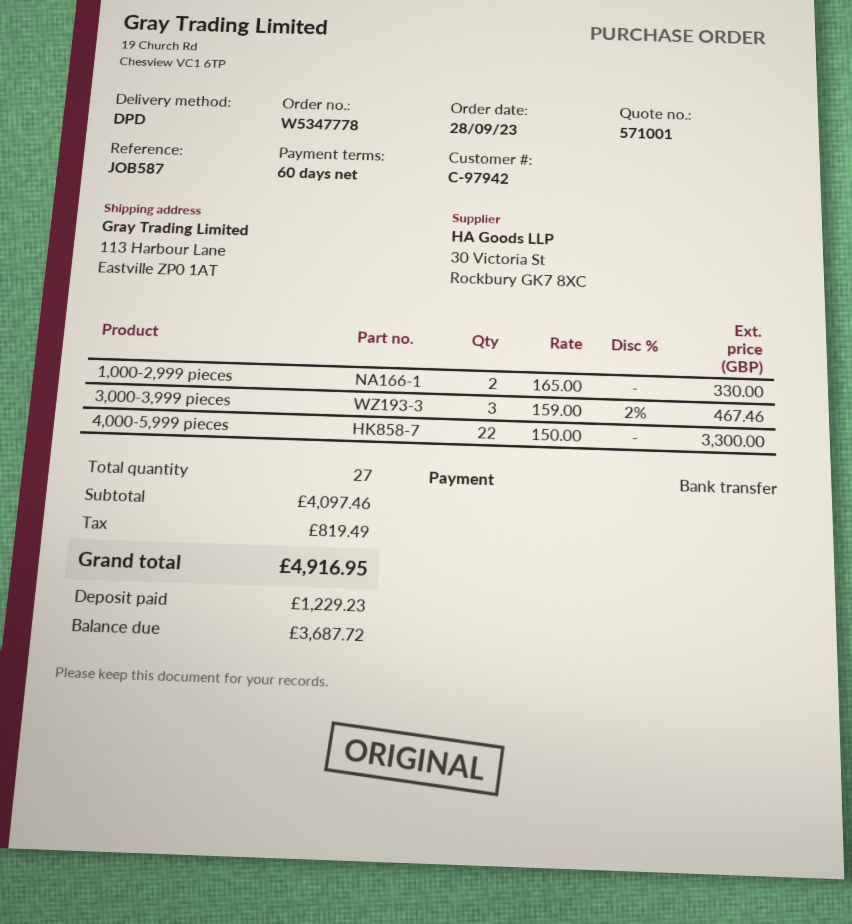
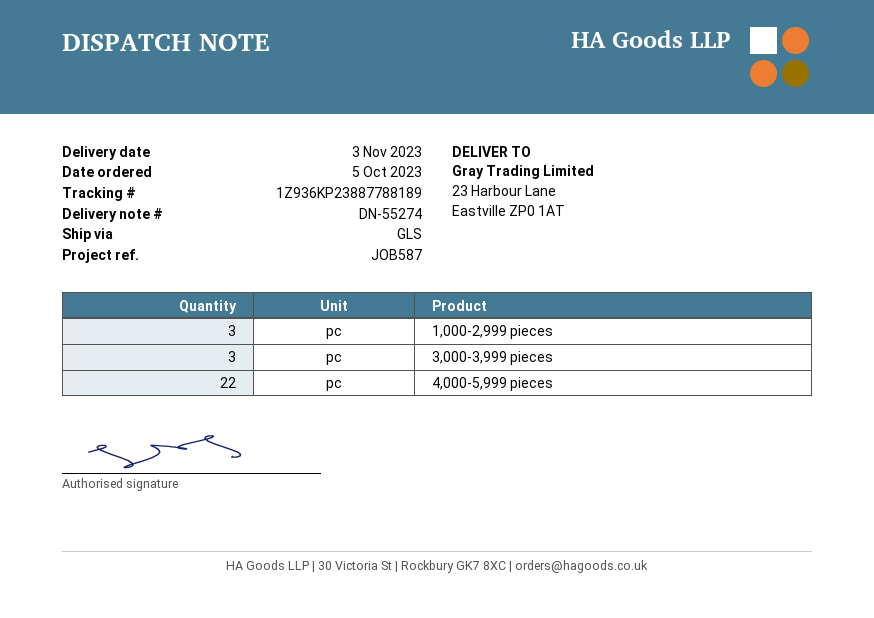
order date: 2023-09-28 -> 2023-10-05
shipping method: DPD -> GLS
ship to: 113 Harbour Lane, Eastville ZP0 1AT -> 23 Harbour Lane, Eastville ZP0 1AT
1,000-2,999 pieces: 2 -> 3

